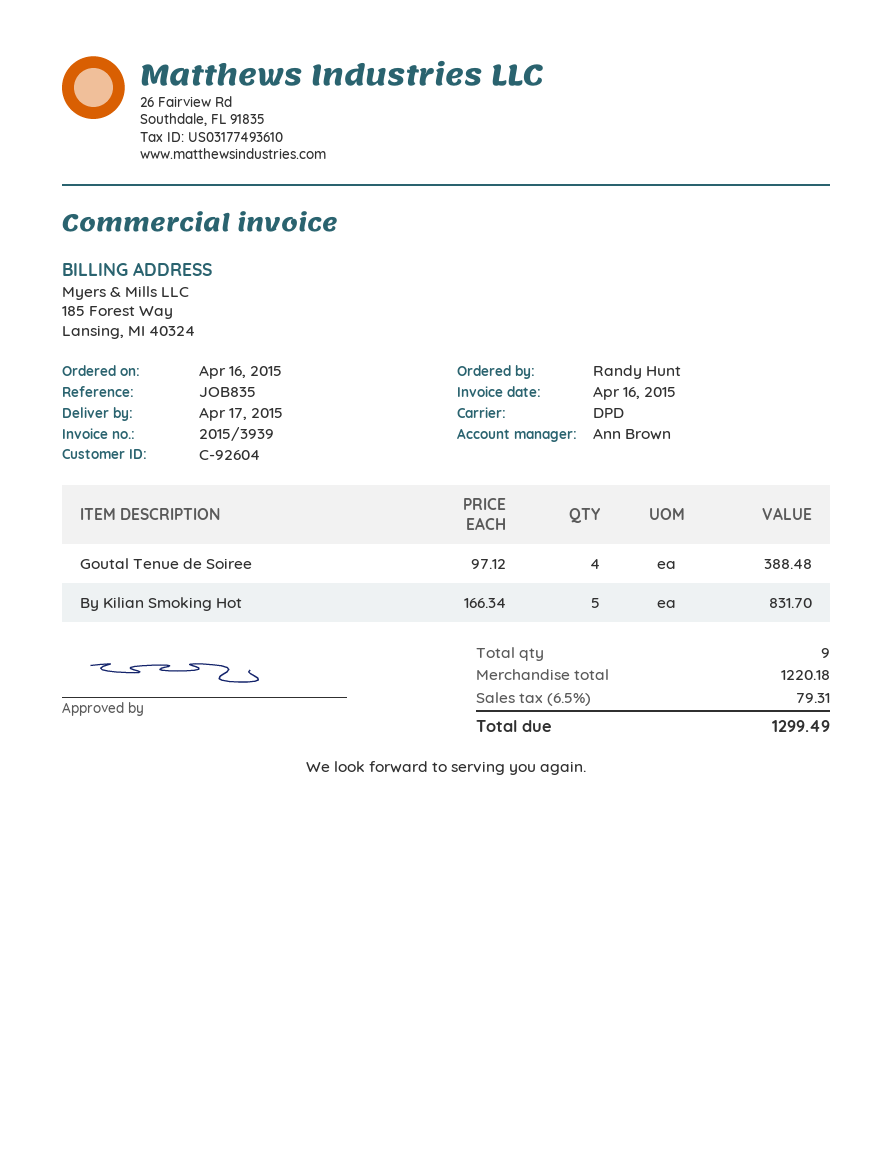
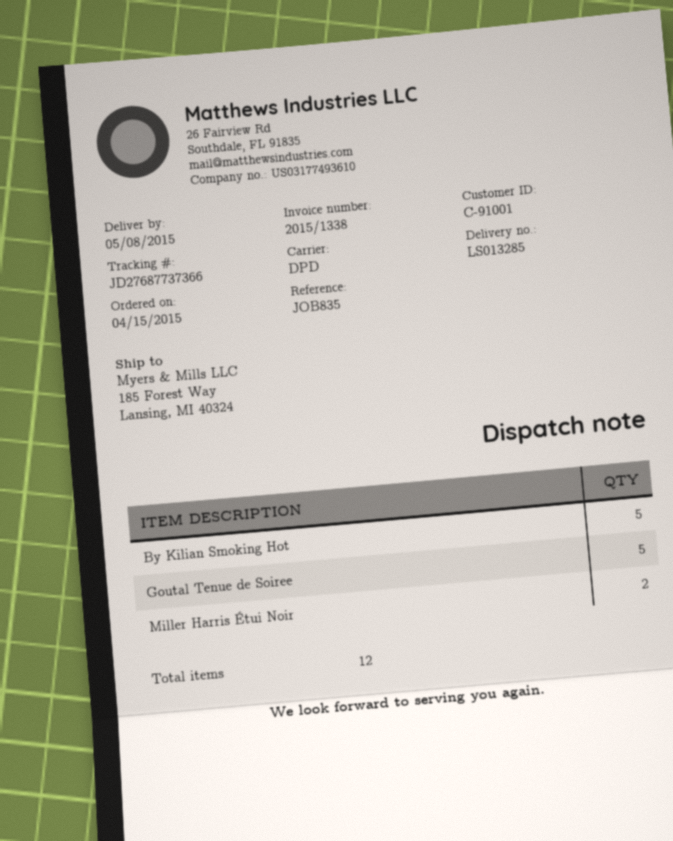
order date: 2015-04-16 -> 2015-04-15
delivery date: 2015-04-17 -> 2015-05-08
invoice number: 2015/3939 -> 2015/1338
customer number: C-92604 -> C-91001
Goutal Tenue de Soiree: 4 -> 5
Miller Harris Étui Noir: none -> 2
total quantity: 9 -> 12

